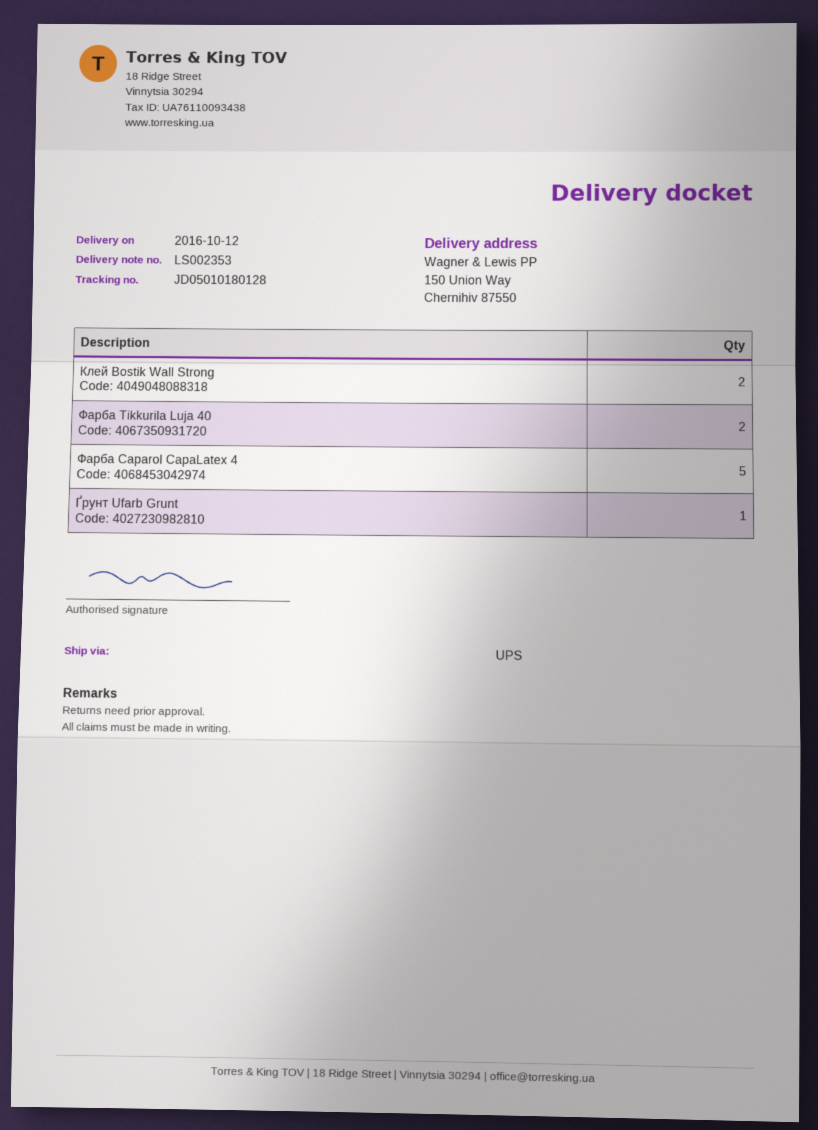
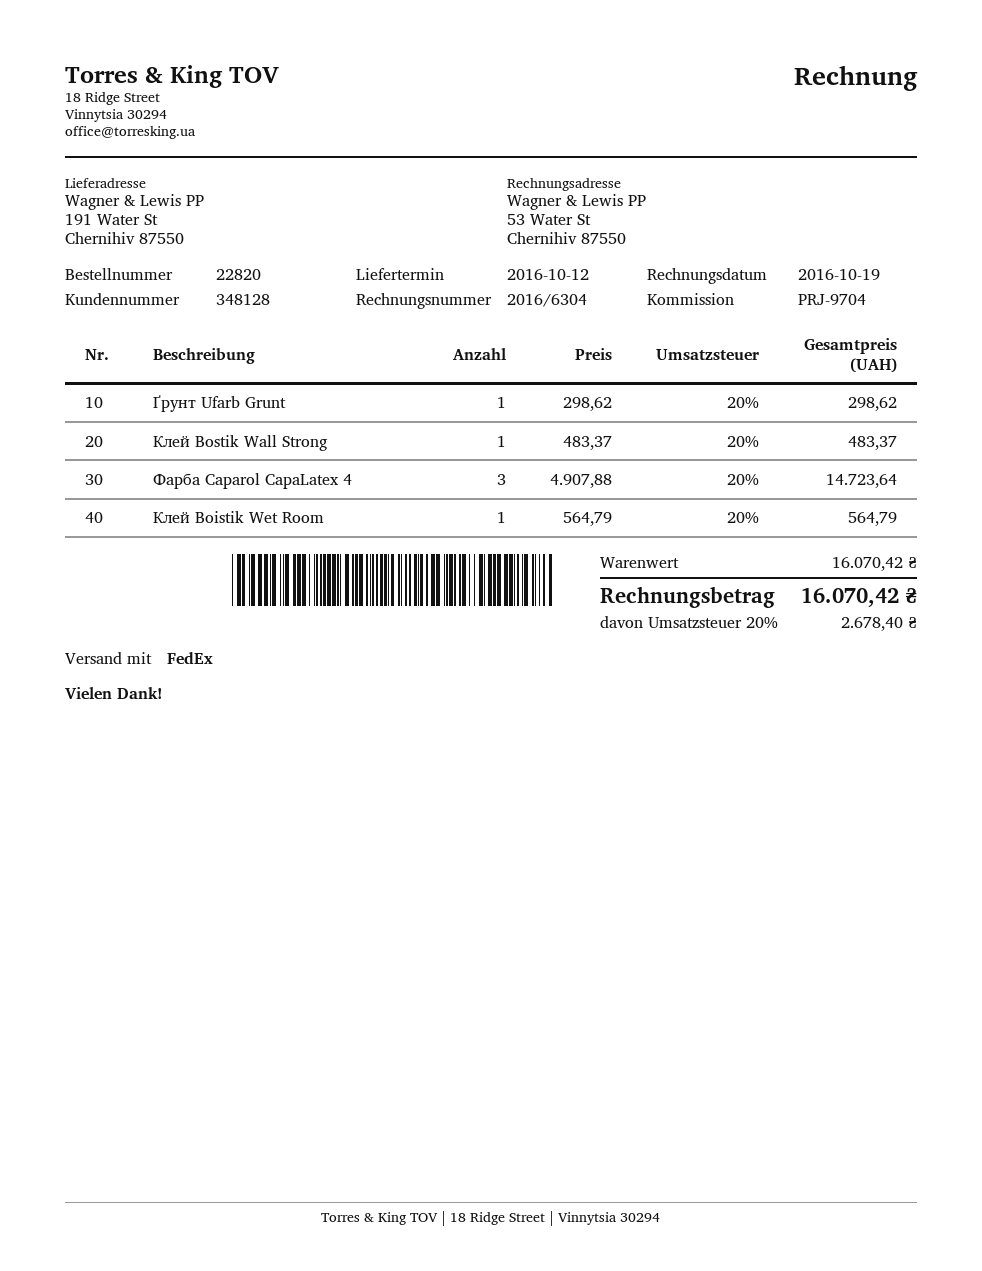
shipping method: UPS -> FedEx
ship to: 150 Union Way, Chernihiv 87550 -> 191 Water St, Chernihiv 87550
Клей Bostik Wall Strong: 2 -> 1
Фарба Tikkurila Luja 40: 2 -> none
Фарба Caparol CapaLatex 4: 5 -> 3
Клей Boistik Wet Room: none -> 1

